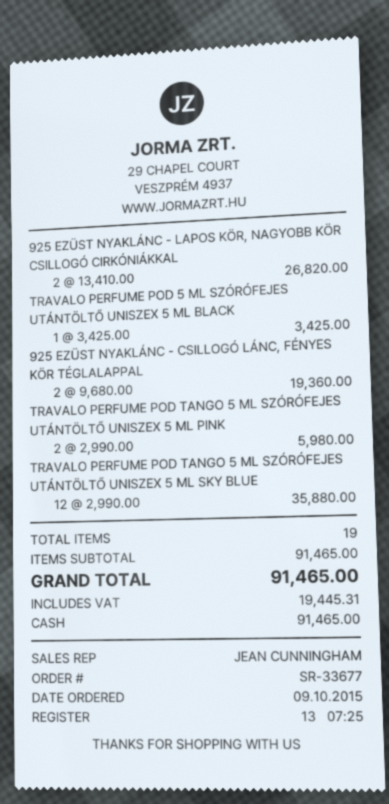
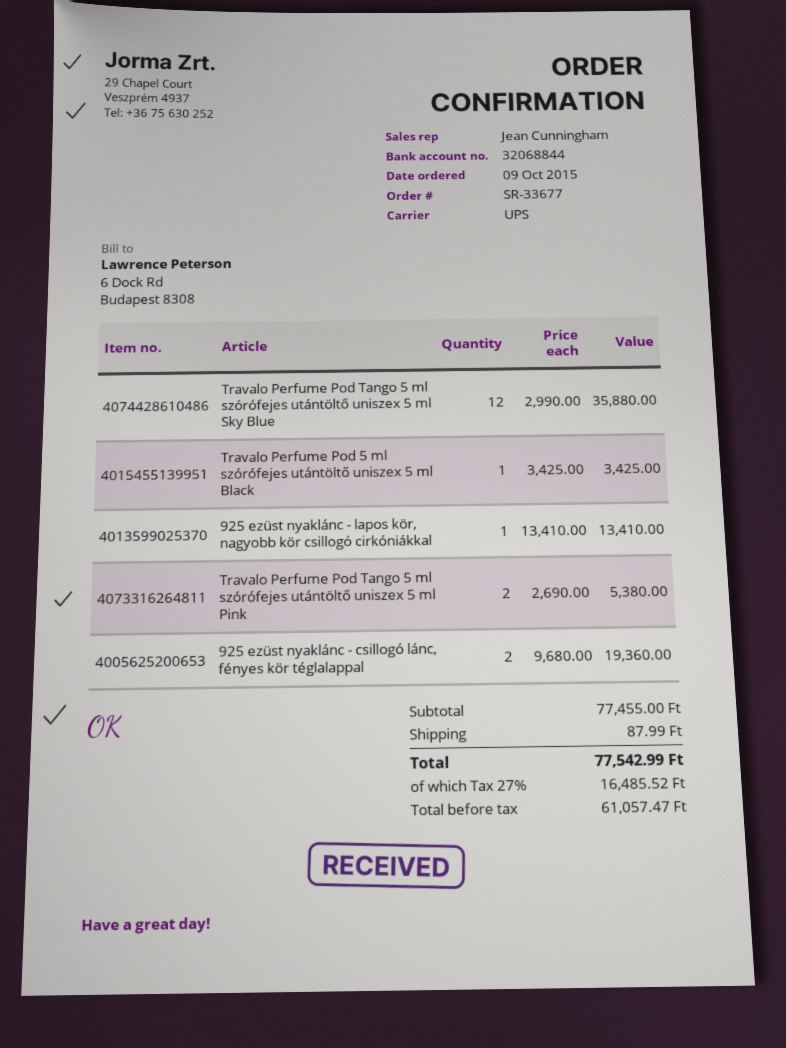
925 EZÜST NYAKLÁNC - LAPOS KÖR, NAGYOBB KÖR CSILLOGÓ CIRKÓNIÁKKAL: 2 x 13410.00 = 26820.00 -> 1 x 13410.00 = 13410.00
TRAVALO PERFUME POD TANGO 5 ML SZÓRÓFEJES UTÁNTÖLTŐ UNISZEX 5 ML PINK: 2 x 2990.00 = 5980.00 -> 2 x 2690.00 = 5380.00
subtotal: 91465.00 -> 77455.00
shipping: none -> 87.99
tax: 19445.31 -> 16485.52
total: 91465.00 -> 77542.99

